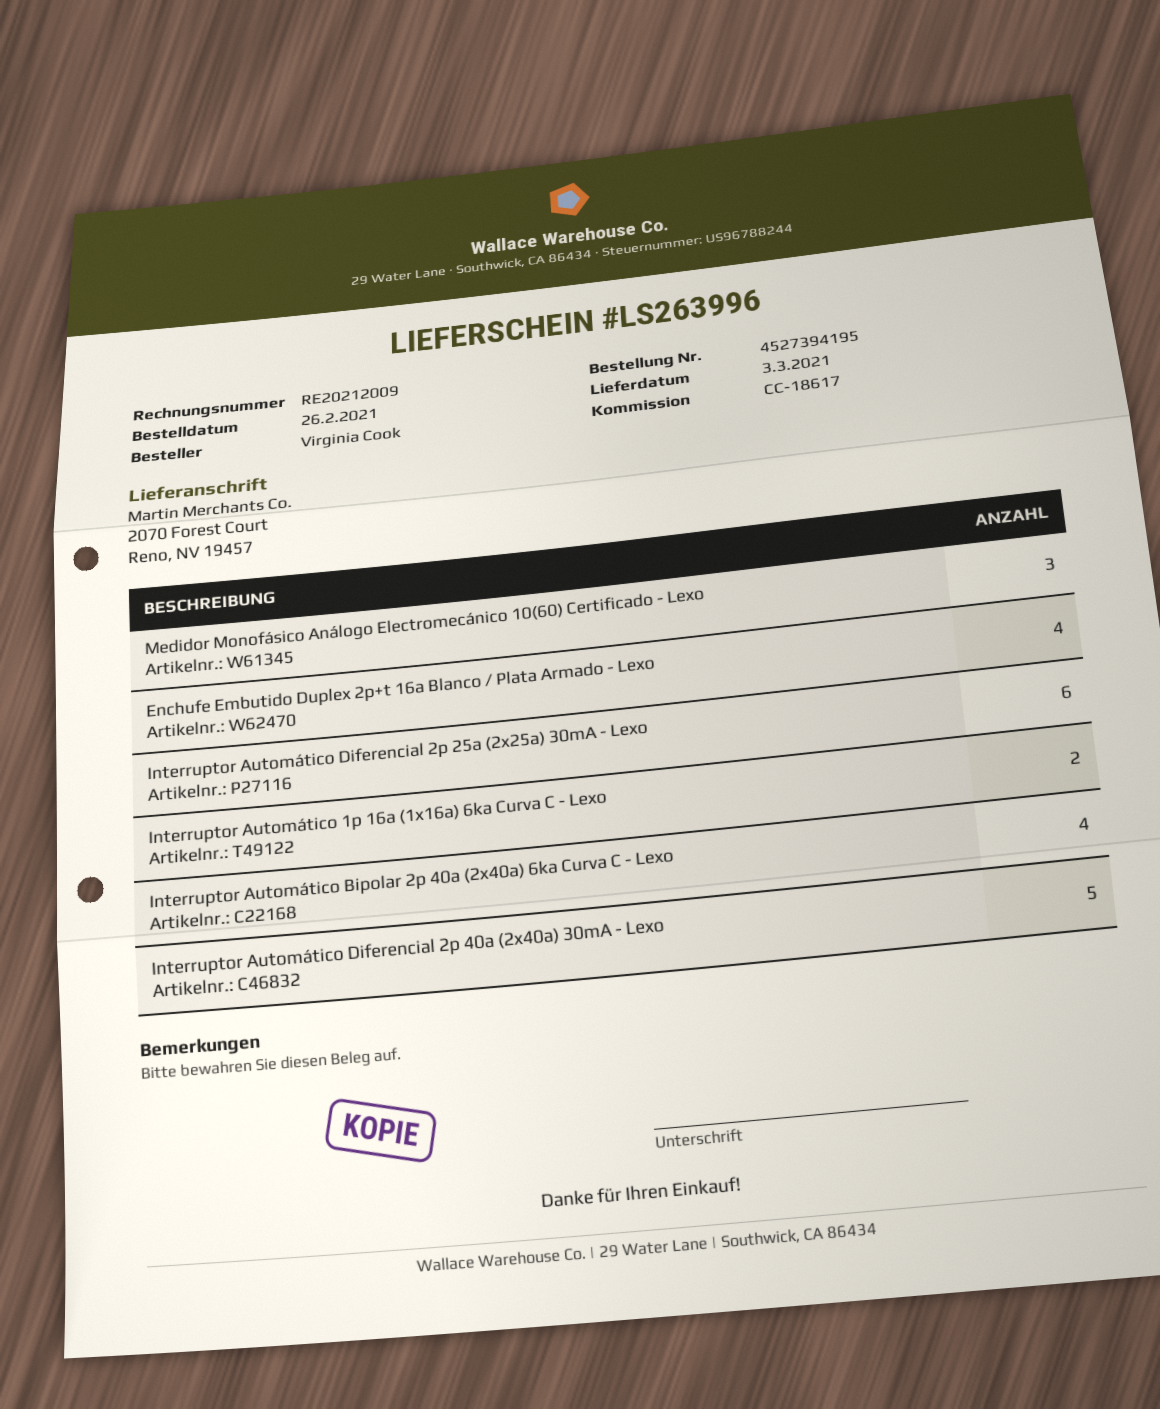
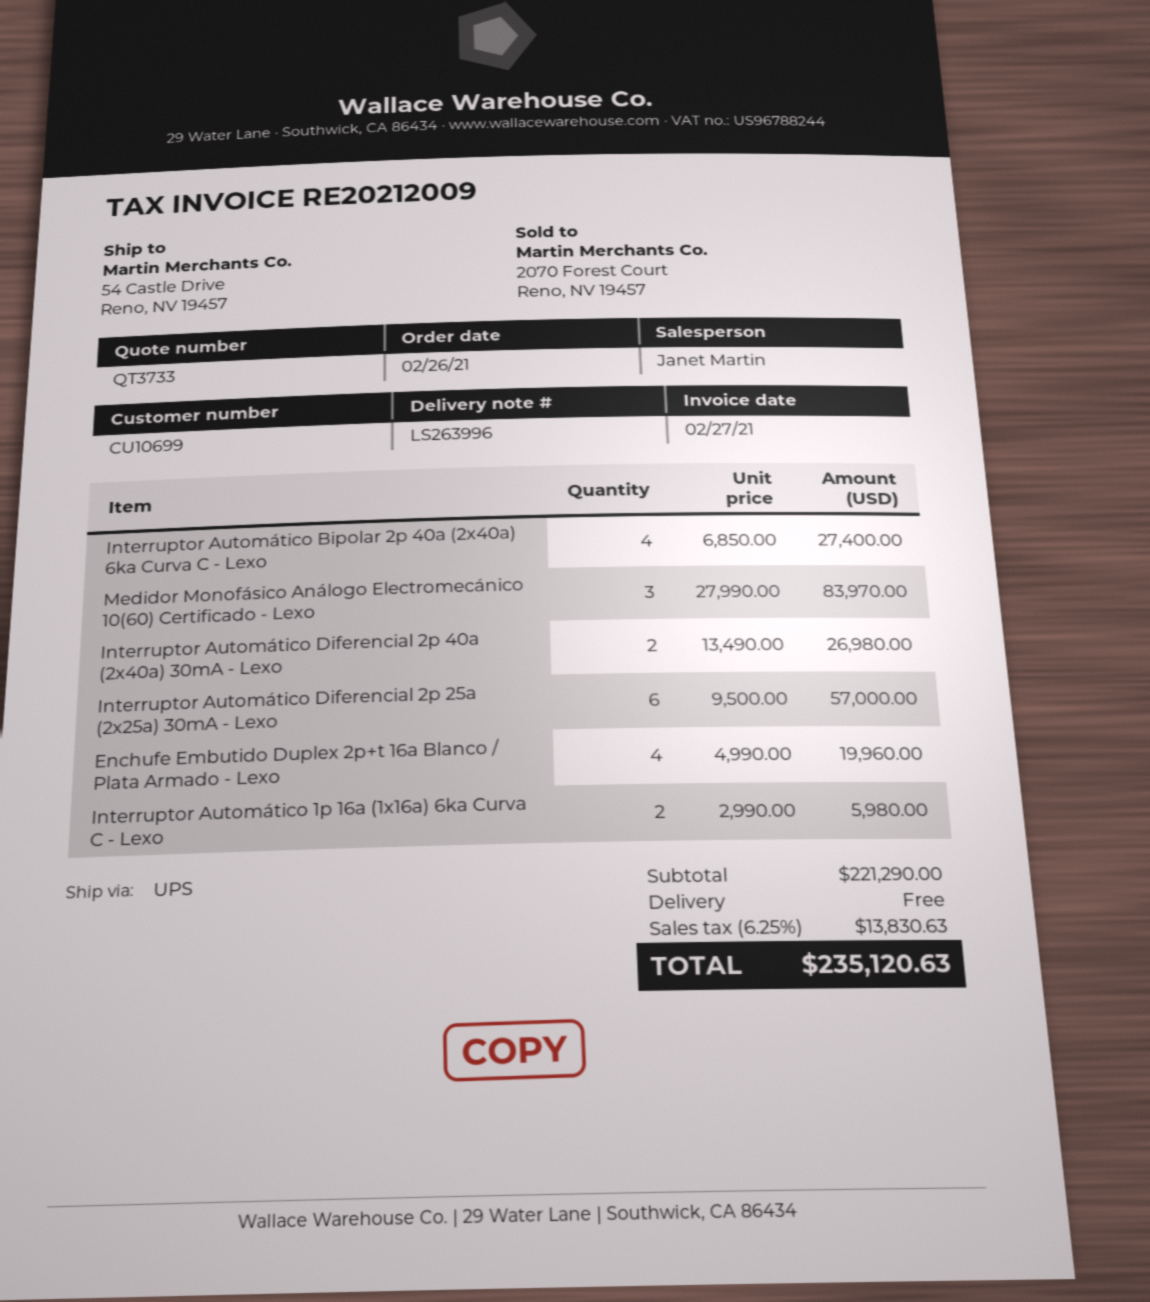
ship to: 2070 Forest Court, Reno, NV 19457 -> 54 Castle Drive, Reno, NV 19457
Interruptor Automático Diferencial 2p 40a (2x40a) 30mA - Lexo: 5 -> 2

